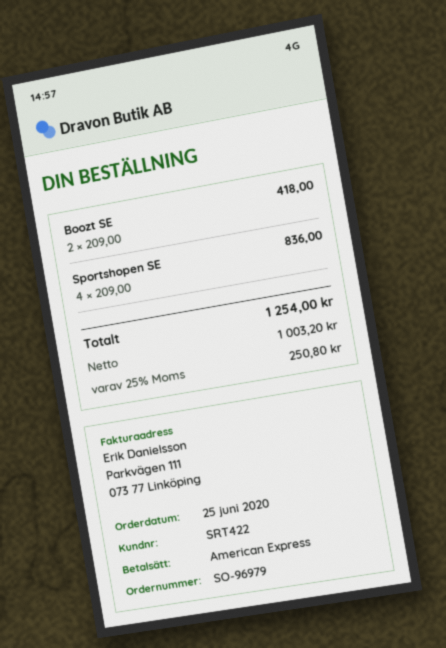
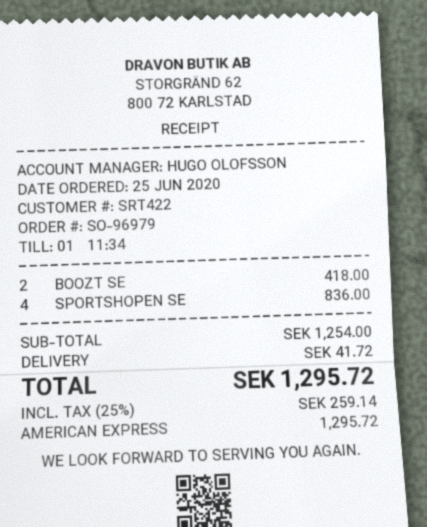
shipping: none -> 41.72
tax: 25% = 250.80 -> 25% = 259.14
total: 1254.00 -> 1295.72

